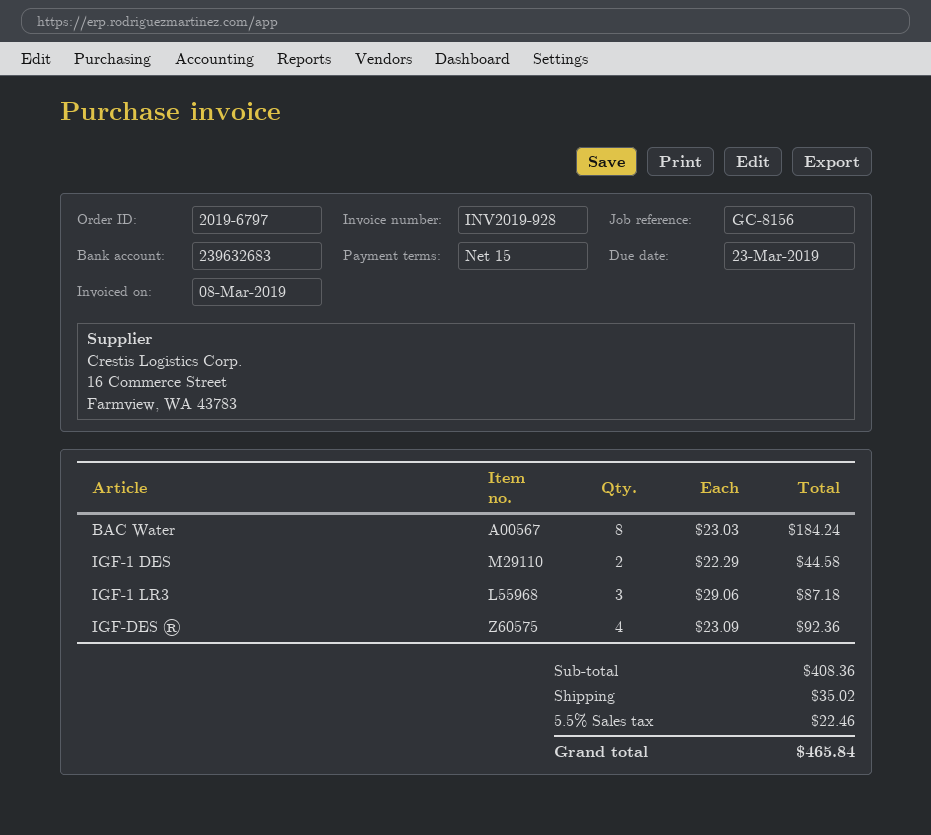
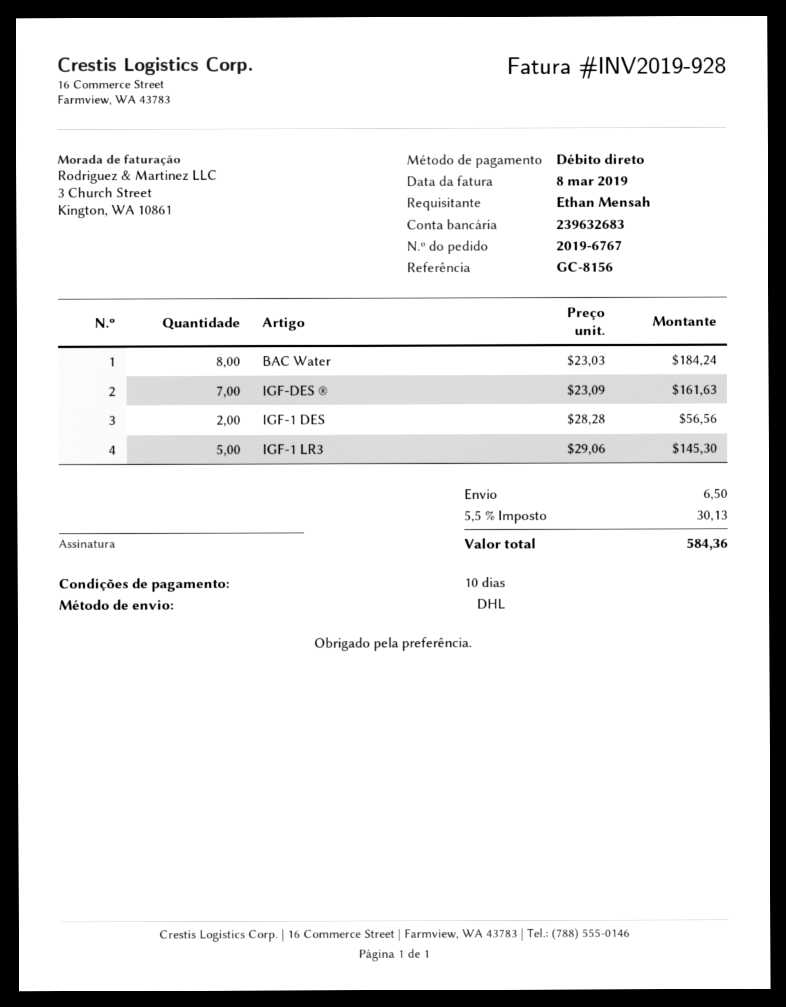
order number: 2019-6797 -> 2019-6767
payment terms: 15 days -> 10 days
IGF-1 DES: 2 x 22.29 = 44.58 -> 2 x 28.28 = 56.56
IGF-1 LR3: 3 x 29.06 = 87.18 -> 5 x 29.06 = 145.30
IGF-DES ®: 4 x 23.09 = 92.36 -> 7 x 23.09 = 161.63
shipping: 35.02 -> 6.50
tax: 5.5% = 22.46 -> 5.5% = 30.13
total: 465.84 -> 584.36

